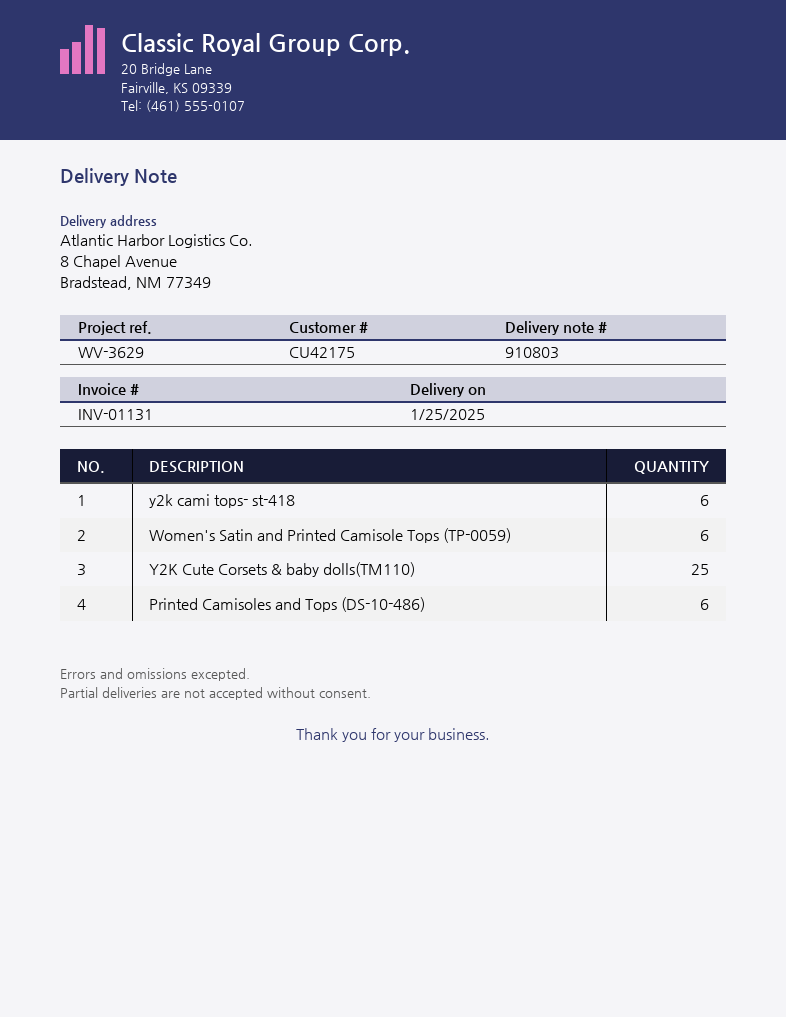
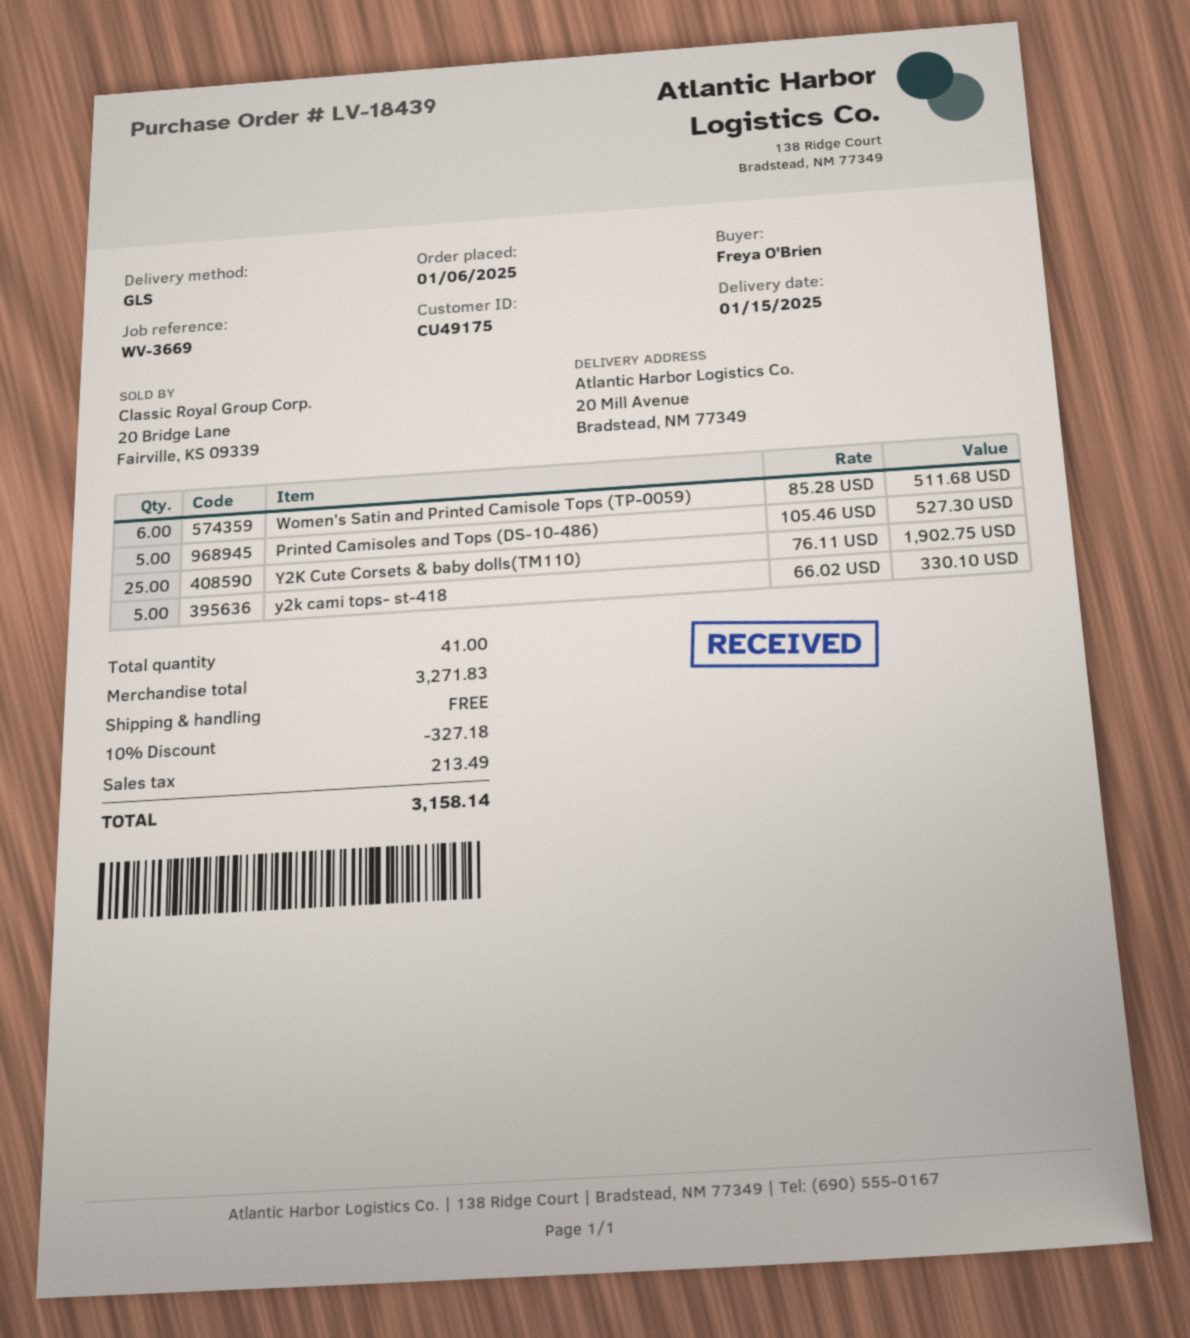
delivery date: 2025-01-25 -> 2025-01-15
customer number: CU42175 -> CU49175
reference: WV-3629 -> WV-3669
ship to: 8 Chapel Avenue, Bradstead, NM 77349 -> 20 Mill Avenue, Bradstead, NM 77349
y2k cami tops- st-418: 6 -> 5
Printed Camisoles and Tops (DS-10-486): 6 -> 5

